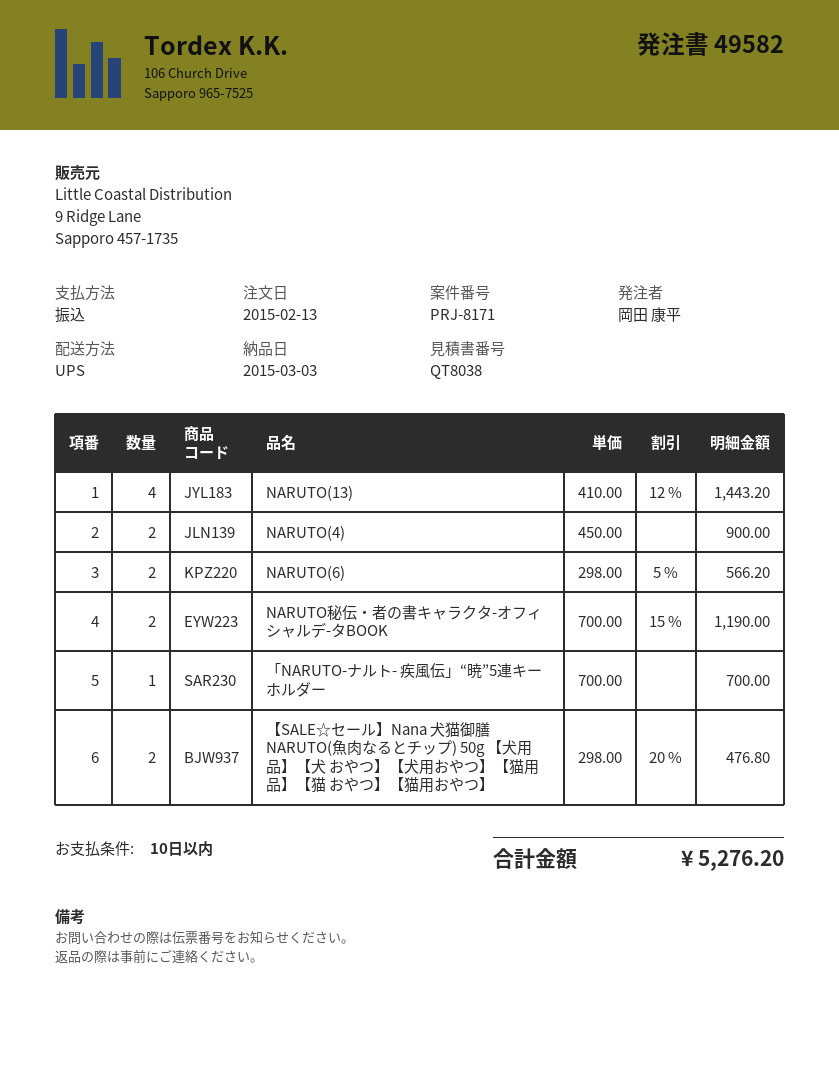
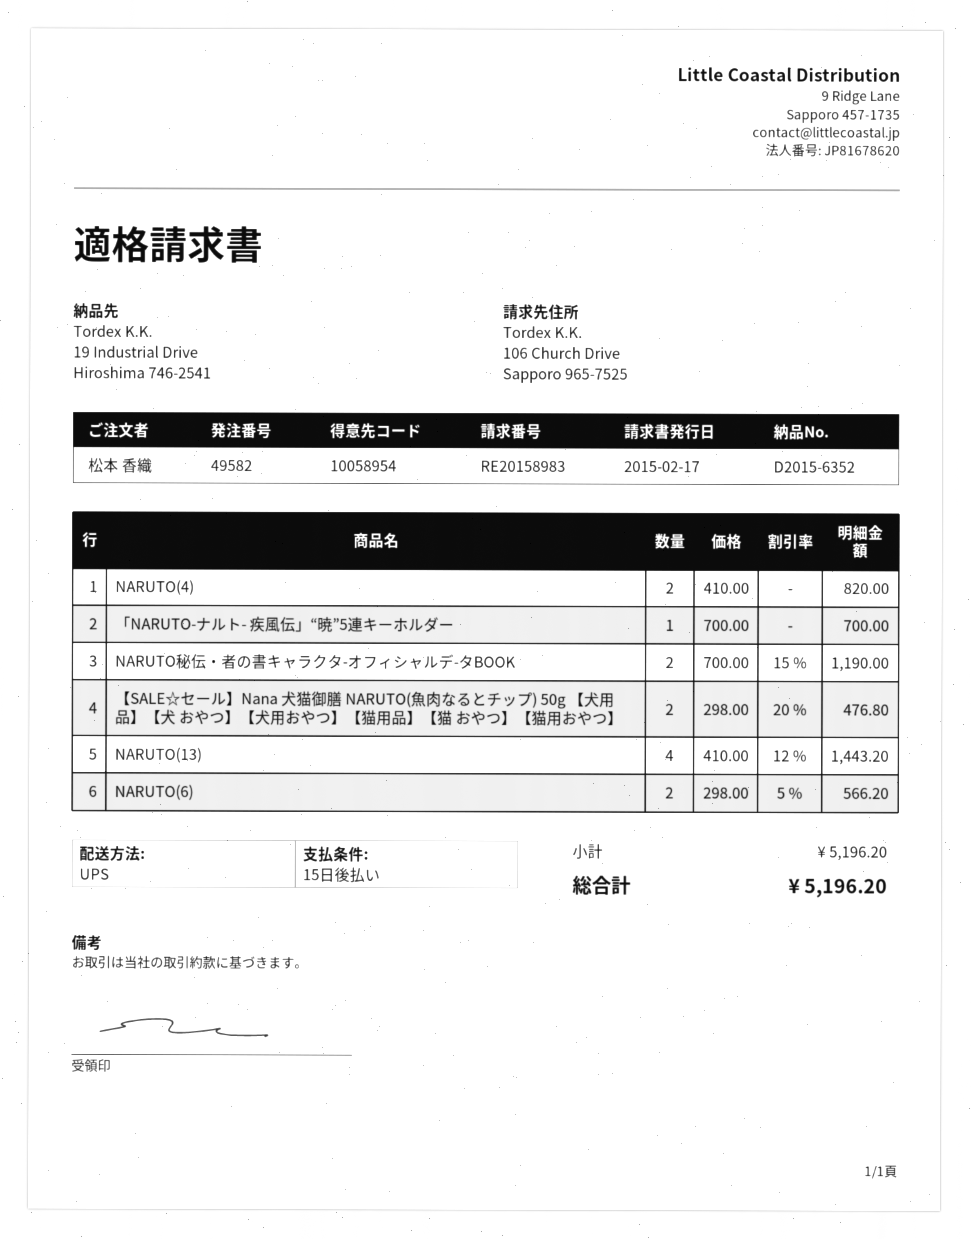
payment terms: 10 days -> 15 days
ordered by: 岡田 康平 -> 松本 香織
NARUTO(4): 2 x 450.00 = 900.00 -> 2 x 410.00 = 820.00
total: 5276.20 -> 5196.20

